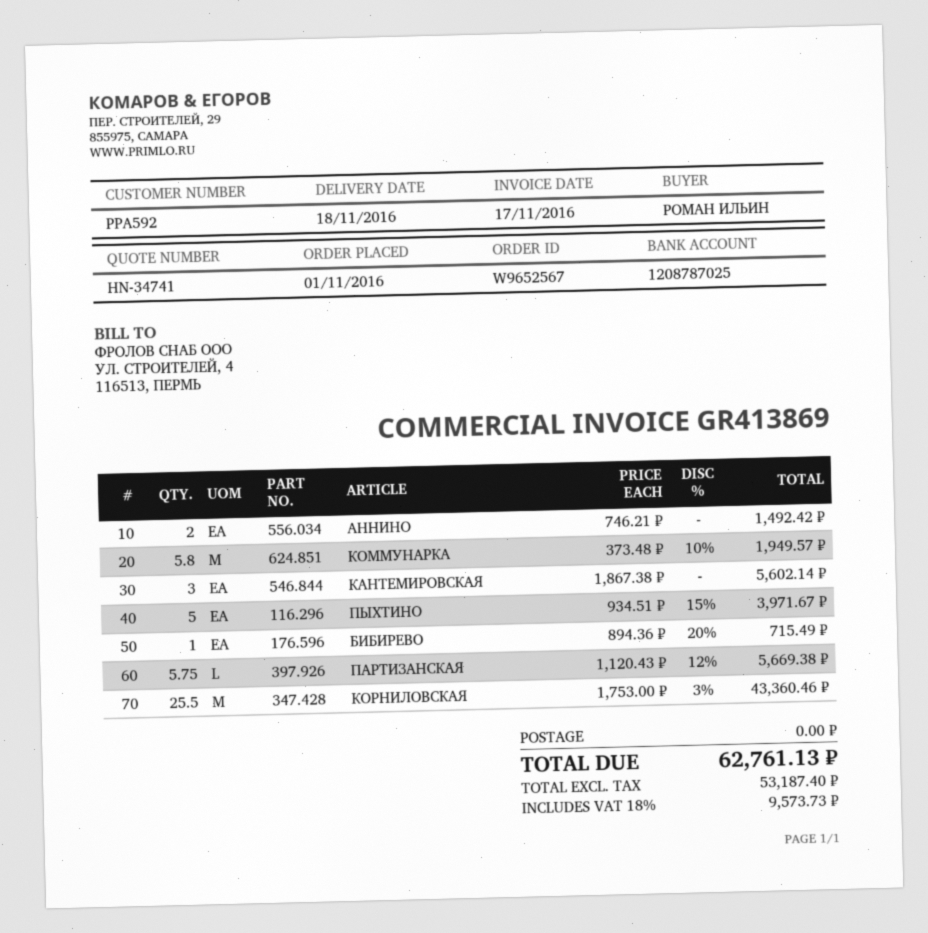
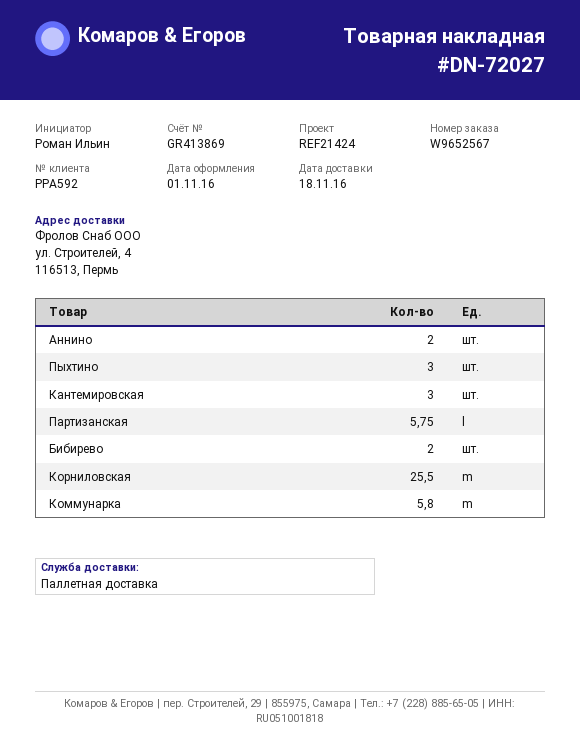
ПЫХТИНО: 5 -> 3
БИБИРЕВО: 1 -> 2

